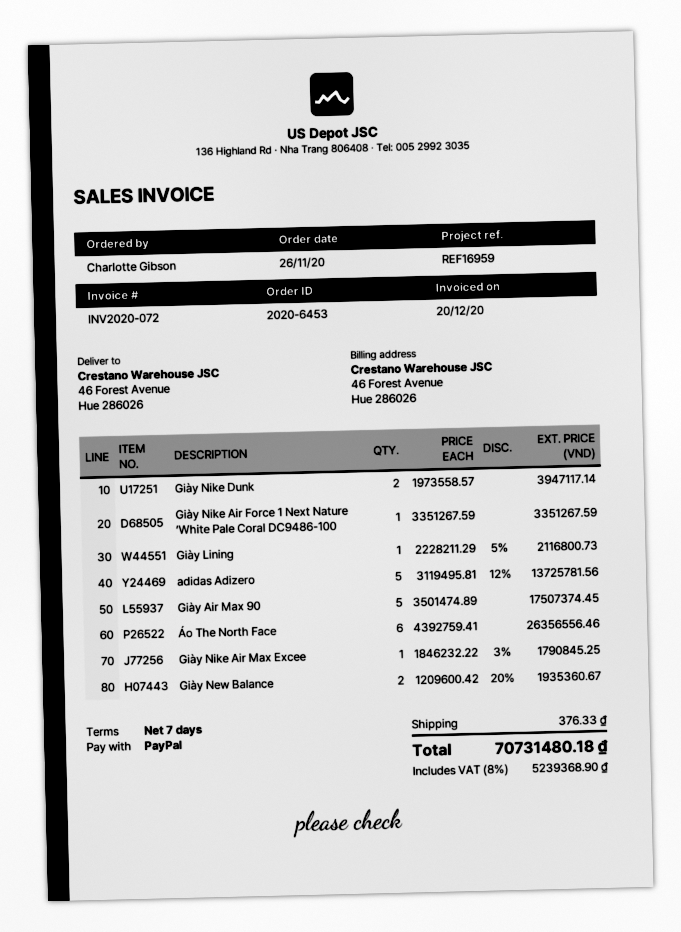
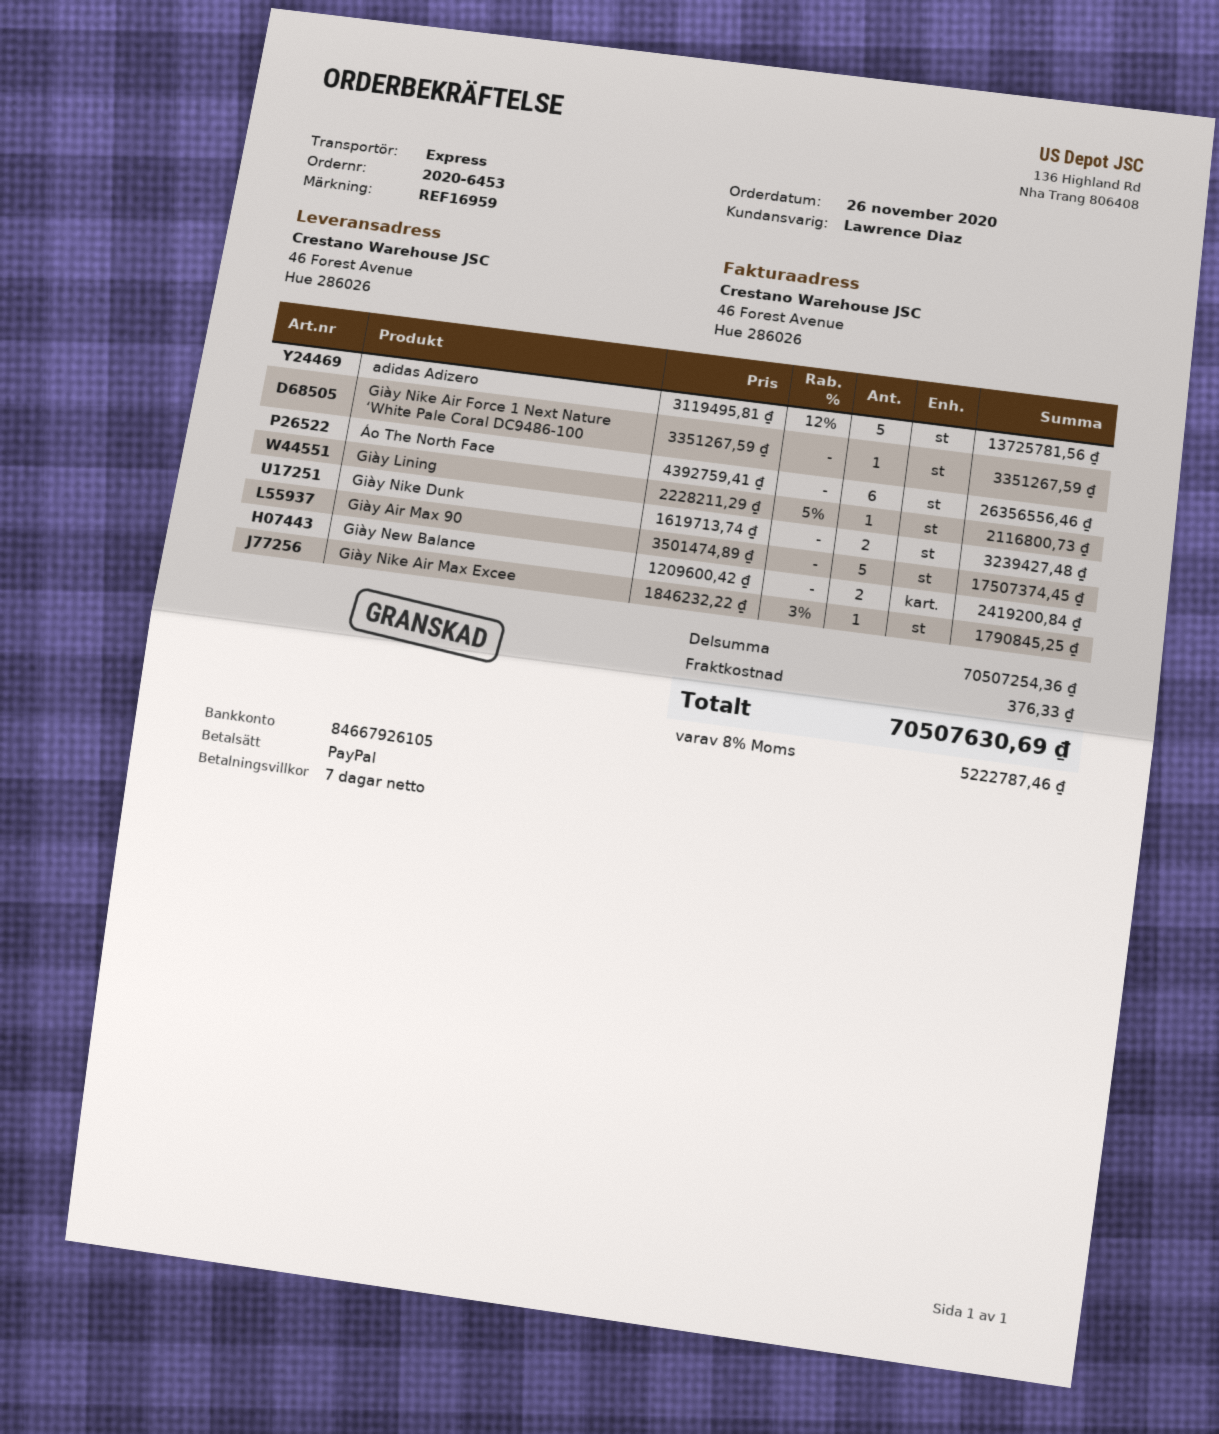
Giày Nike Dunk: 2 x 1973558.57 = 3947117.14 -> 2 x 1619713.74 = 3239427.48
Giày New Balance: 2 x 1209600.42 - 20% = 1935360.67 -> 2 x 1209600.42 = 2419200.84
tax: 8% = 5239368.90 -> 8% = 5222787.46
total: 70731480.18 -> 70507630.69

